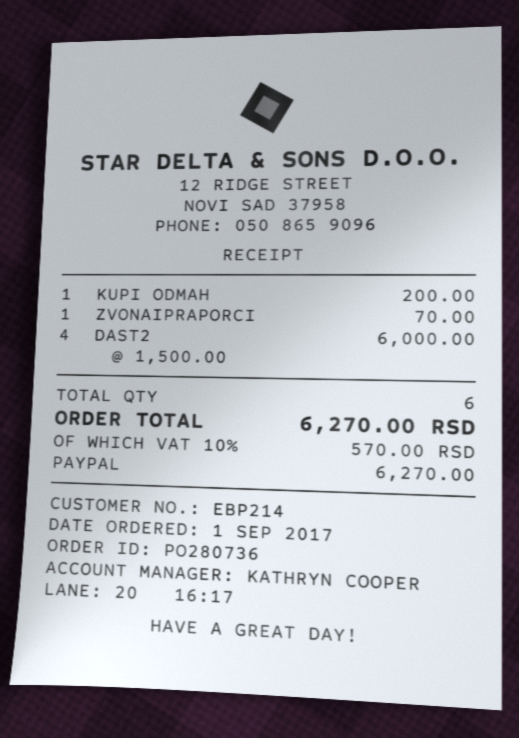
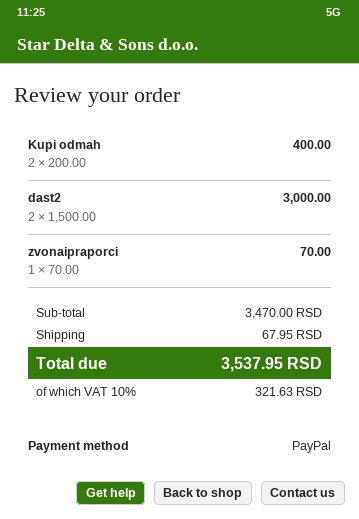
KUPI ODMAH: 1 x 200.00 = 200.00 -> 2 x 200.00 = 400.00
DAST2: 4 x 1500.00 = 6000.00 -> 2 x 1500.00 = 3000.00
shipping: none -> 67.95
tax: 10% = 570.00 -> 10% = 321.63
total: 6270.00 -> 3537.95

